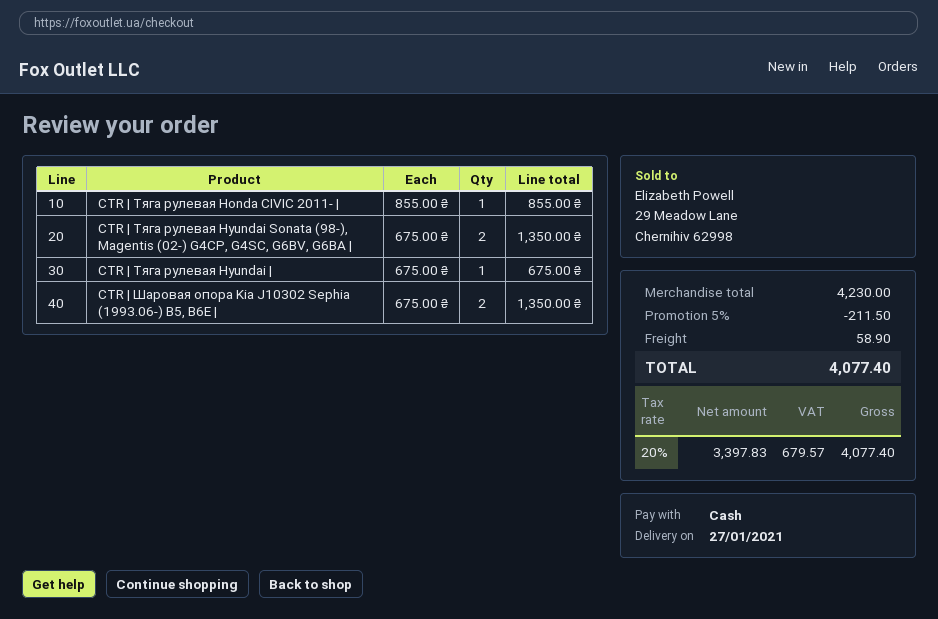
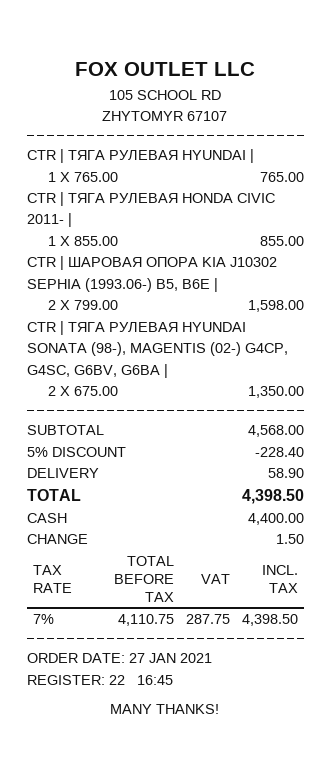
CTR | Тяга рулевая Hyundai |: 1 x 675.00 = 675.00 -> 1 x 765.00 = 765.00
CTR | Шаровая опора Kia J10302 Sephia (1993.06-) B5, B6E |: 2 x 675.00 = 1350.00 -> 2 x 799.00 = 1598.00
subtotal: 4230.00 -> 4568.00
discount: 5% = 211.50 -> 5% = 228.40
net: 3397.83 -> 4110.75
tax: 20% = 679.57 -> 7% = 287.75
total: 4077.40 -> 4398.50

